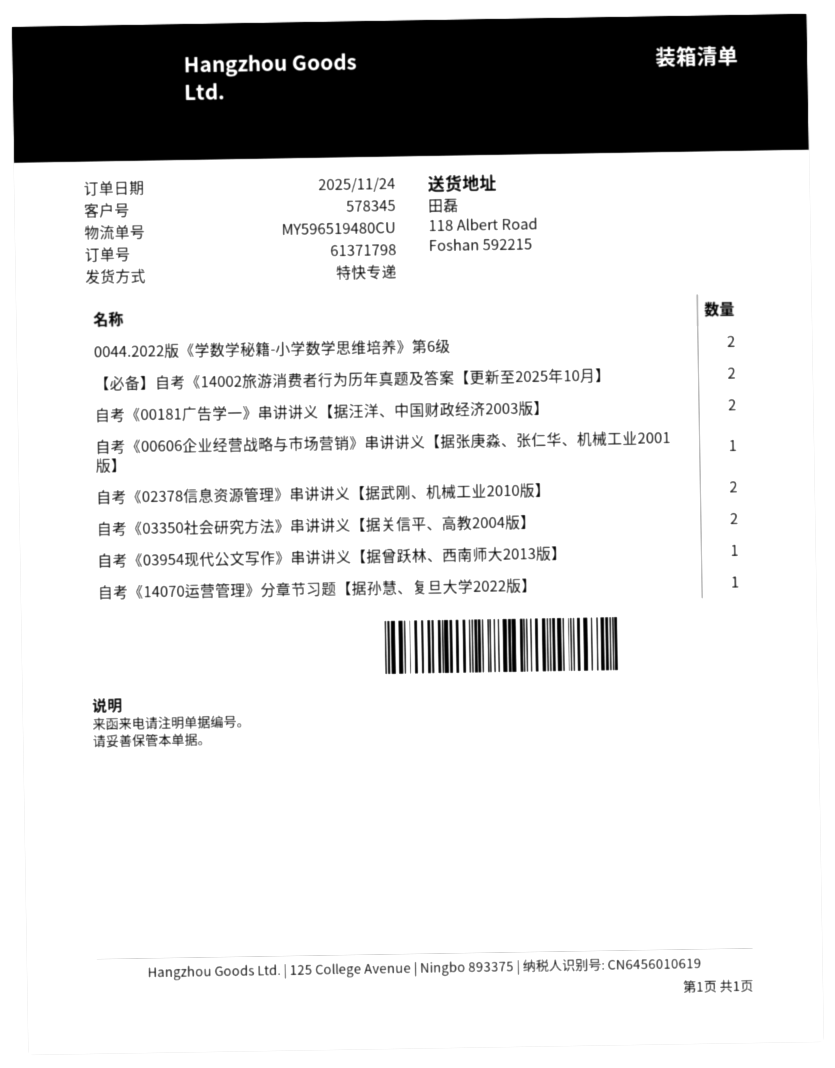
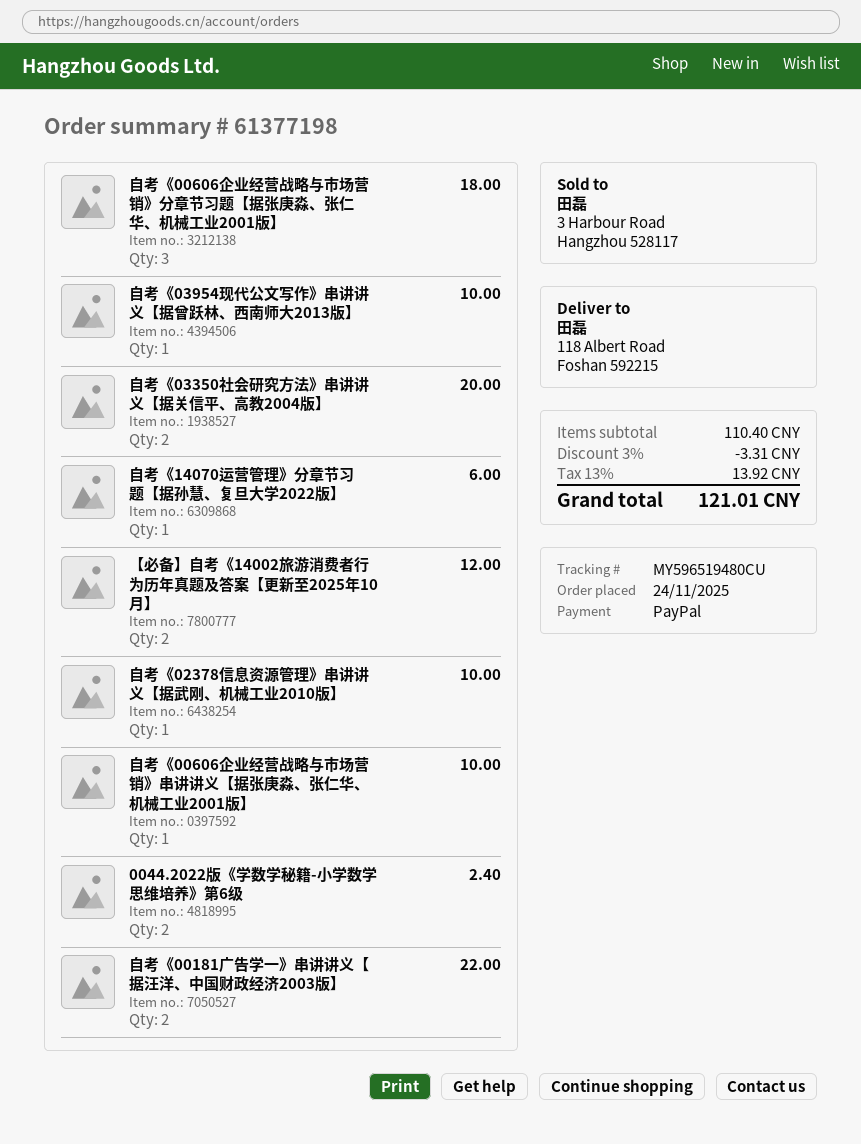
order number: 61371798 -> 61377198
自考《02378信息资源管理》串讲讲义【据武刚、机械工业2010版】: 2 -> 1
自考《00606企业经营战略与市场营销》分章节习题【据张庚淼、张仁华、机械工业2001版】: none -> 3

